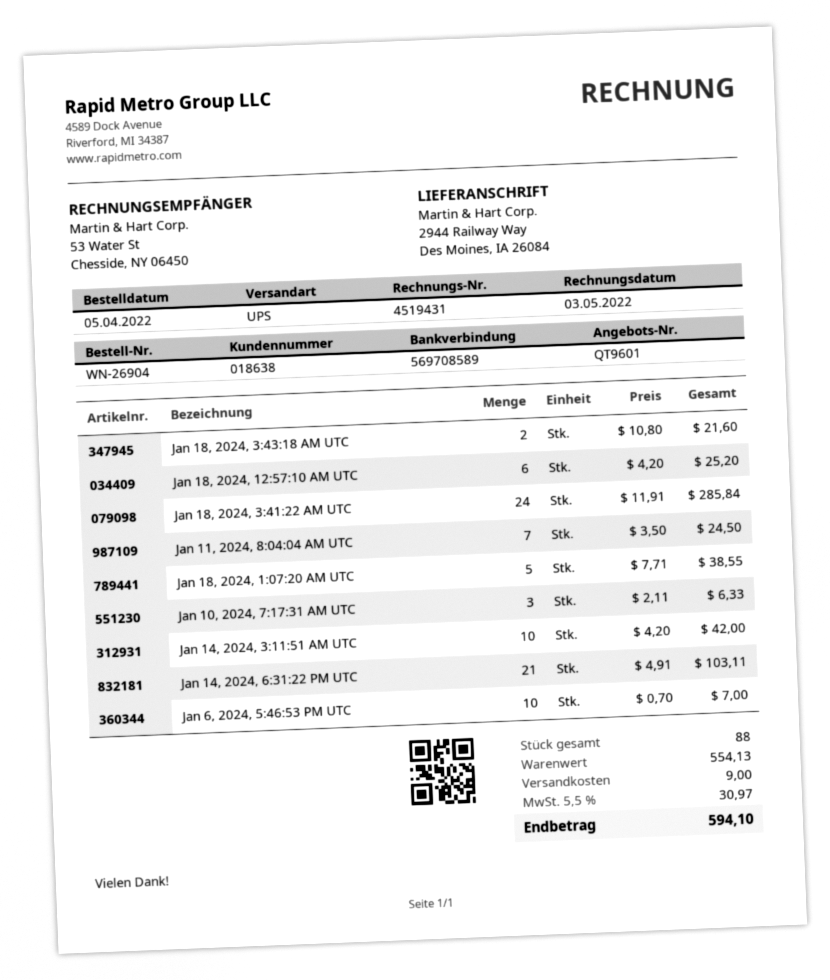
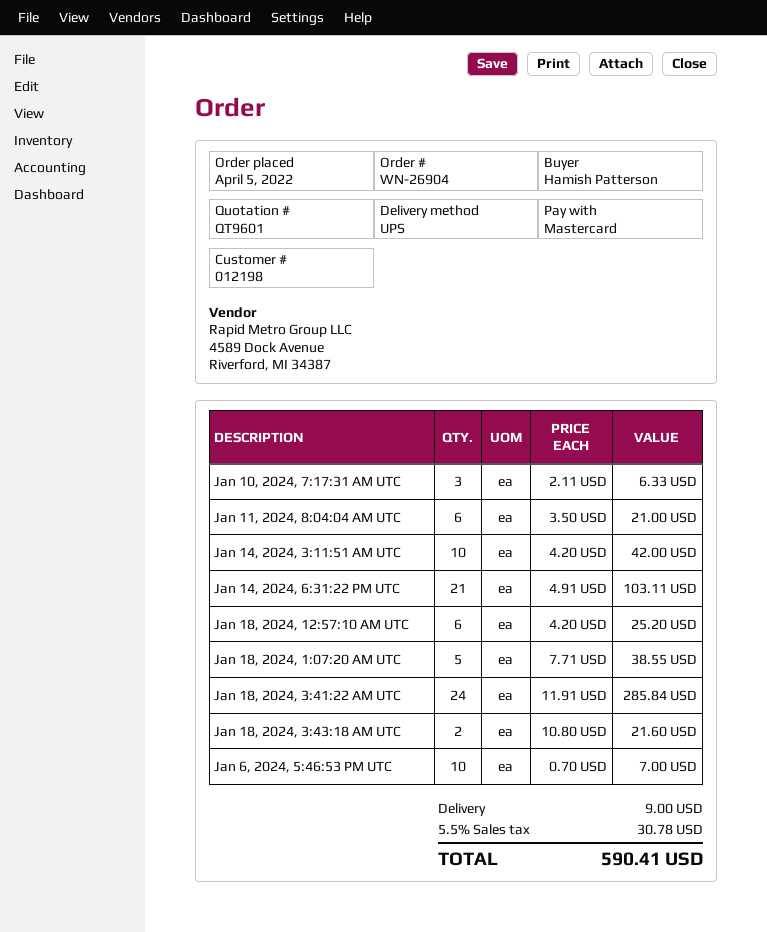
customer number: 018638 -> 012198
Jan 11, 2024, 8:04:04 AM UTC: 7 x 3.50 = 24.50 -> 6 x 3.50 = 21.00
tax: 5.5% = 30.97 -> 5.5% = 30.78
total: 594.10 -> 590.41

